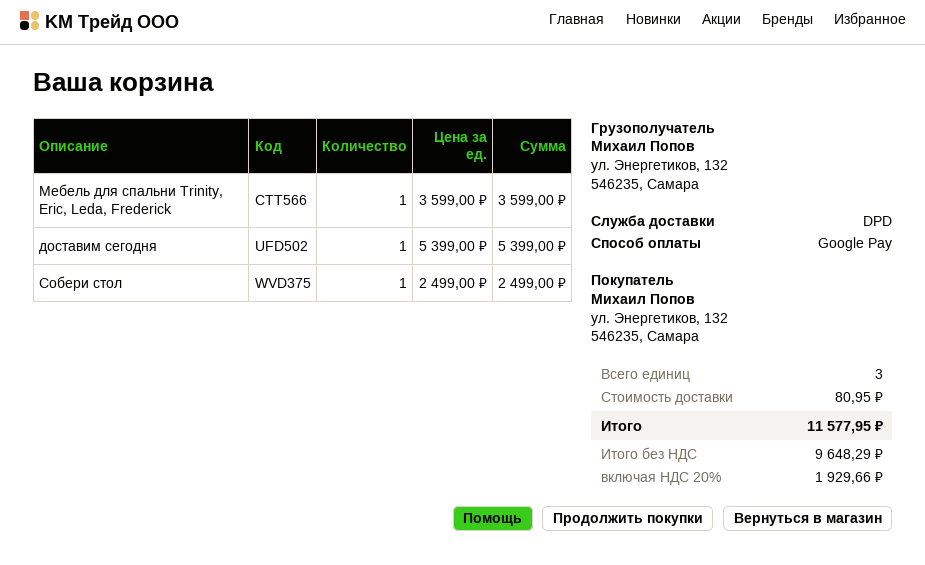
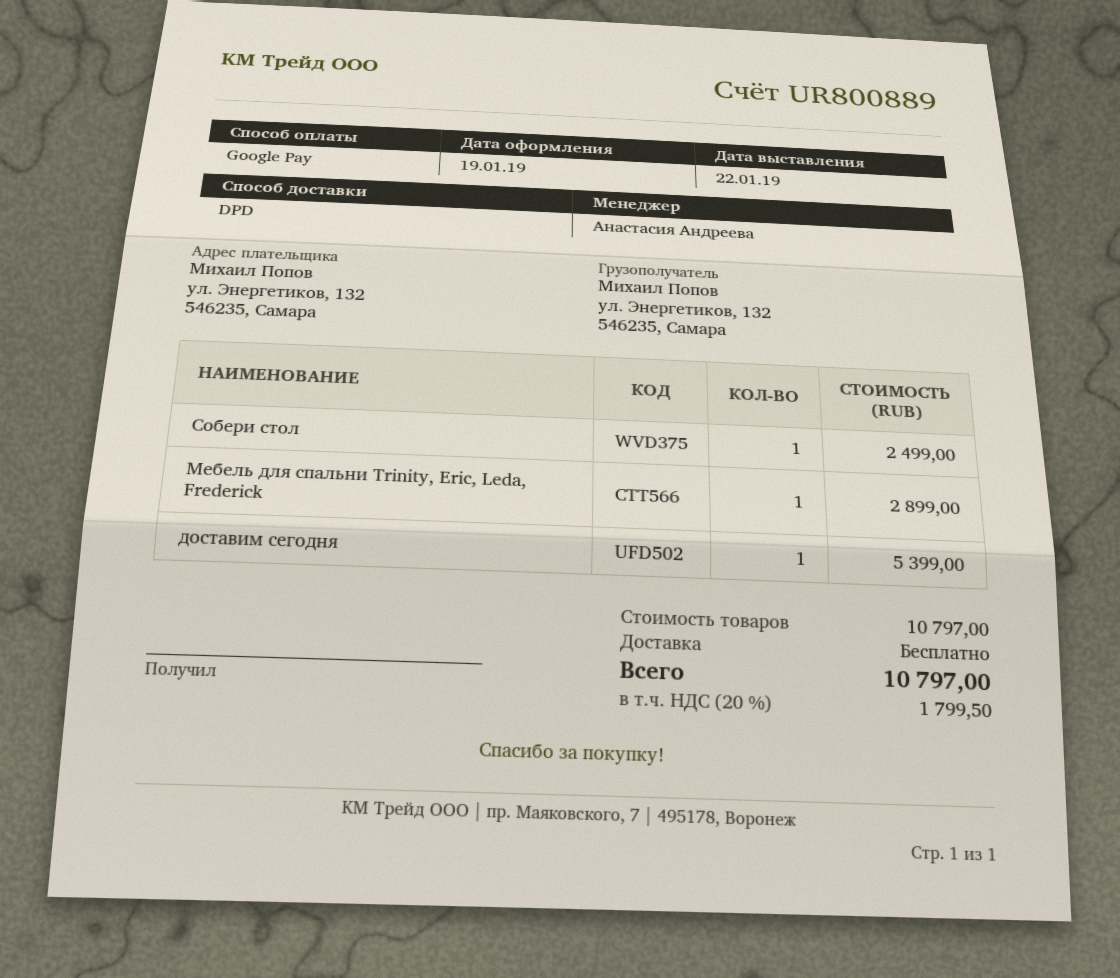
Мебель для спальни Trinity, Eric, Leda, Frederick: 1 for 3599.00 -> 1 for 2899.00
shipping: 80.95 -> 0.00
tax: 20% = 1929.66 -> 20% = 1799.50
total: 11577.95 -> 10797.00

